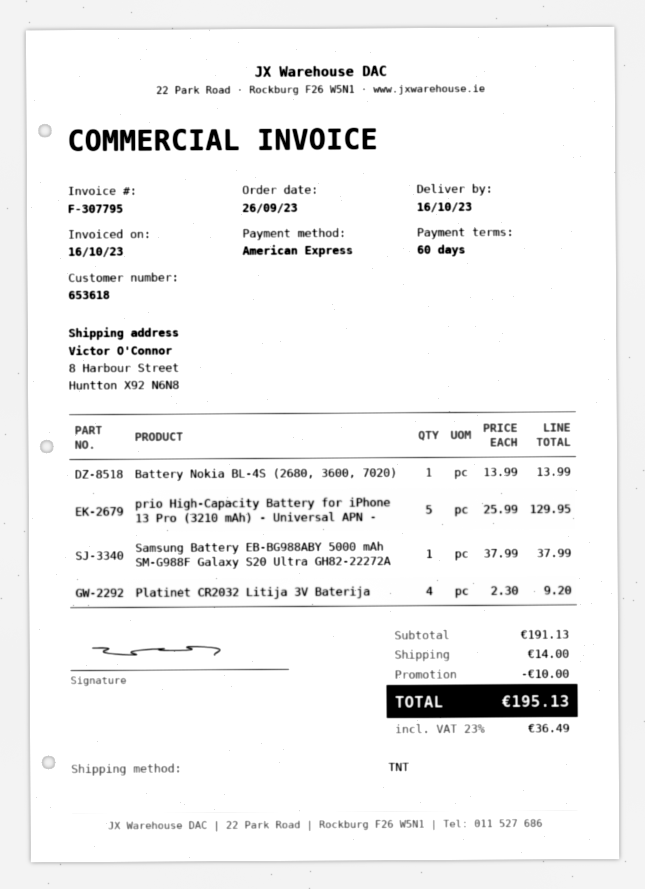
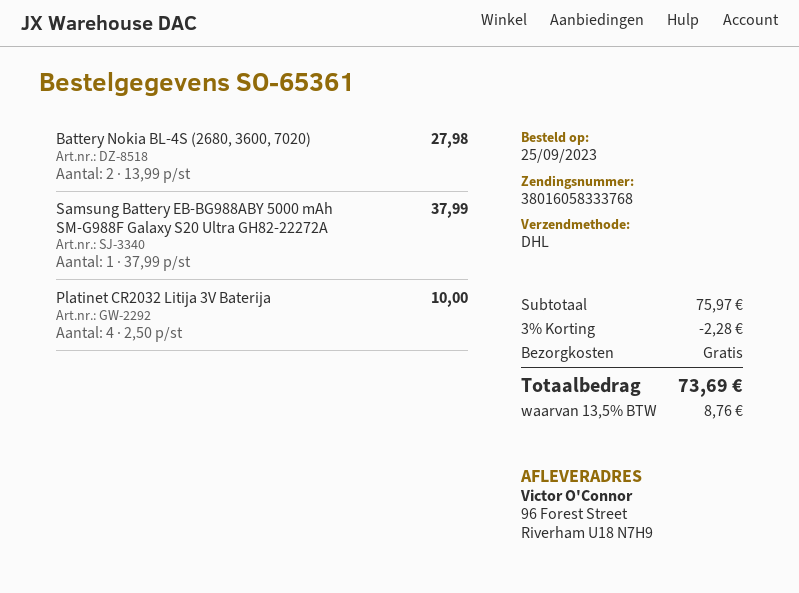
order date: 2023-09-26 -> 2023-09-25
shipping method: TNT -> DHL
ship to: 8 Harbour Street, Huntton X92 N6N8 -> 96 Forest Street, Riverham U18 N7H9
Battery Nokia BL-4S (2680, 3600, 7020): 1 x 13.99 = 13.99 -> 2 x 13.99 = 27.98
prio High-Capacity Battery for iPhone 13 Pro (3210 mAh) - Universal APN -: 5 x 25.99 = 129.95 -> none
Platinet CR2032 Litija 3V Baterija: 4 x 2.30 = 9.20 -> 4 x 2.50 = 10.00
subtotal: 191.13 -> 75.97
discount: 10.00 -> 2.28
shipping: 14.00 -> 0.00
tax: 23% = 36.49 -> 13.5% = 8.76
total: 195.13 -> 73.69

